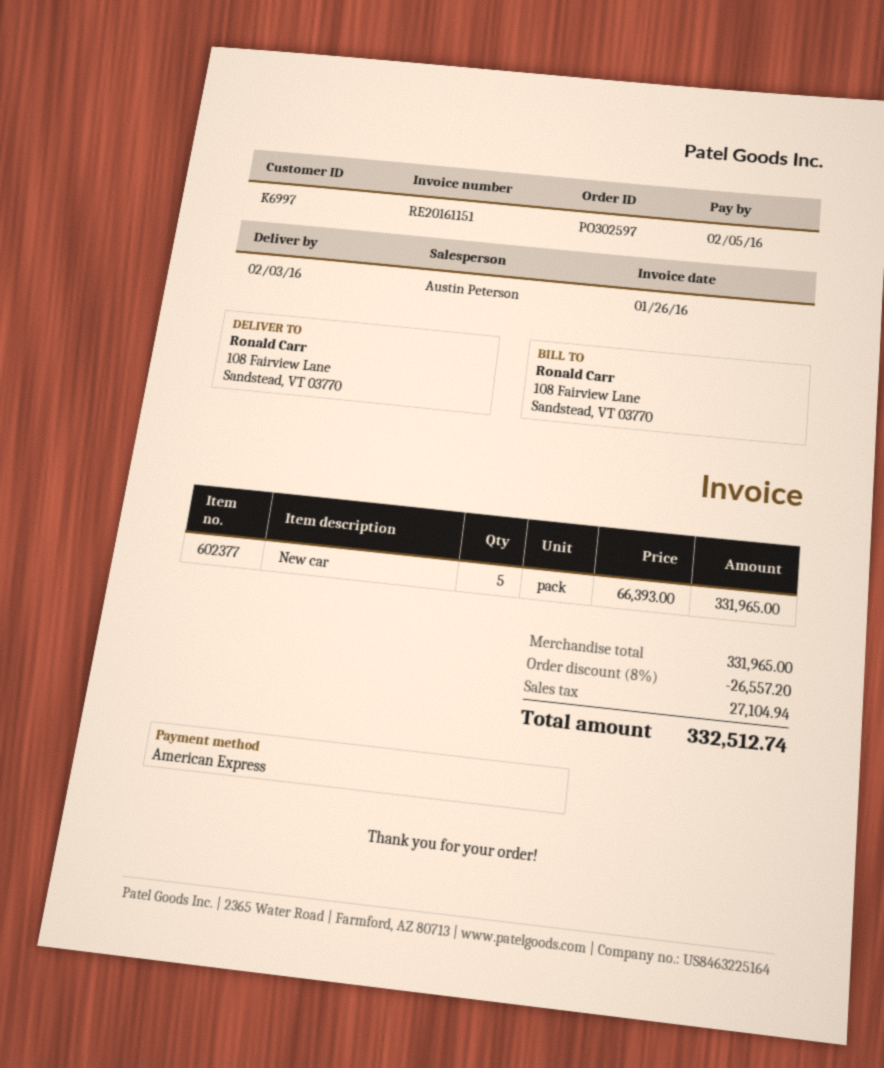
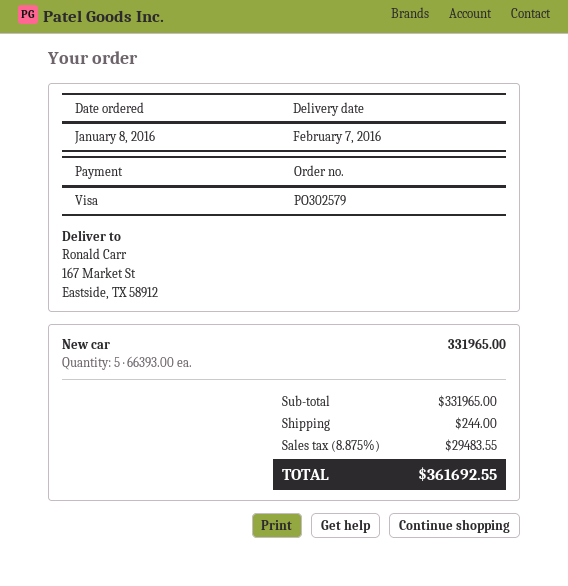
order number: PO302597 -> PO302579
delivery date: 2016-02-03 -> 2016-02-07
payment method: American Express -> Visa
ship to: 108 Fairview Lane, Sandstead, VT 03770 -> 167 Market St, Eastside, TX 58912
discount: 8% = 26557.20 -> none
shipping: none -> 244.00
tax: 27104.94 -> 29483.55
total: 332512.74 -> 361692.55

